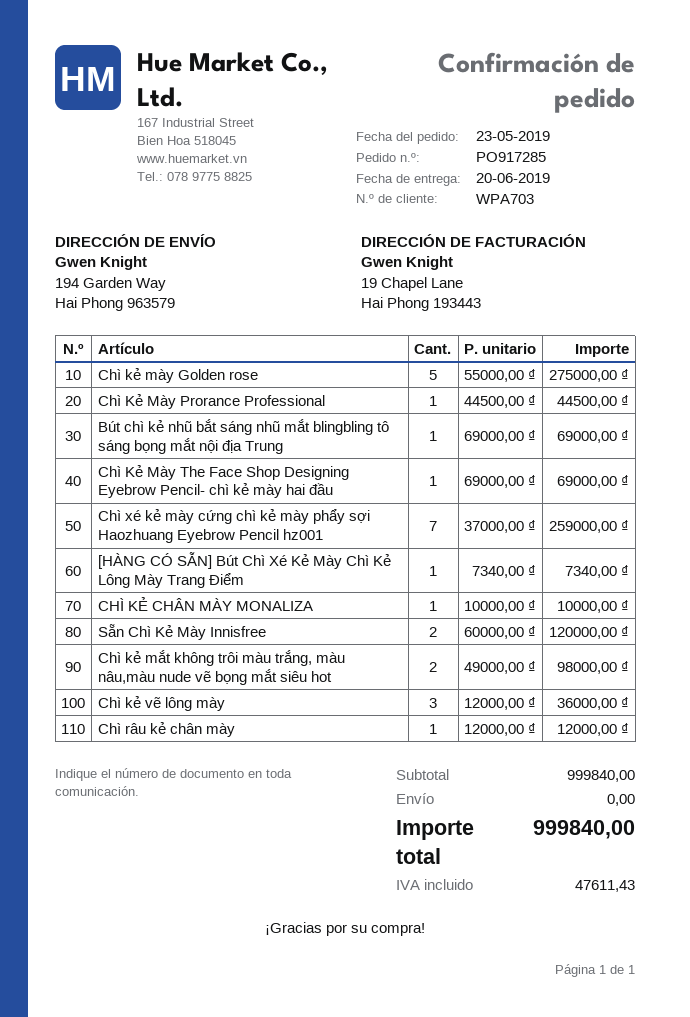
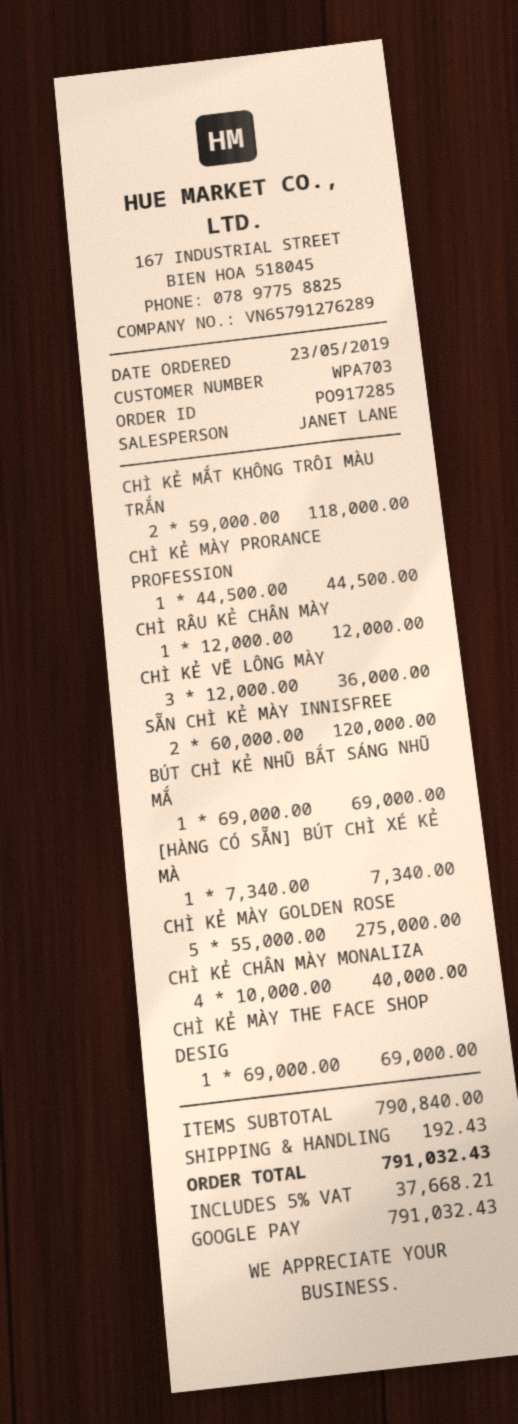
Chì xé kẻ mày cứng chì kẻ mày phẩy sợi Haozhuang Eyebrow Pencil hz001: 7 x 37000.00 = 259000.00 -> none
CHÌ KẺ CHÂN MÀY MONALIZA: 1 x 10000.00 = 10000.00 -> 4 x 10000.00 = 40000.00
Chì kẻ mắt không trôi màu trắng, màu nâu,màu nude vẽ bọng mắt siêu hot: 2 x 49000.00 = 98000.00 -> 2 x 59000.00 = 118000.00
subtotal: 999840.00 -> 790840.00
shipping: 0.00 -> 192.43
tax: 47611.43 -> 37668.21
total: 999840.00 -> 791032.43

